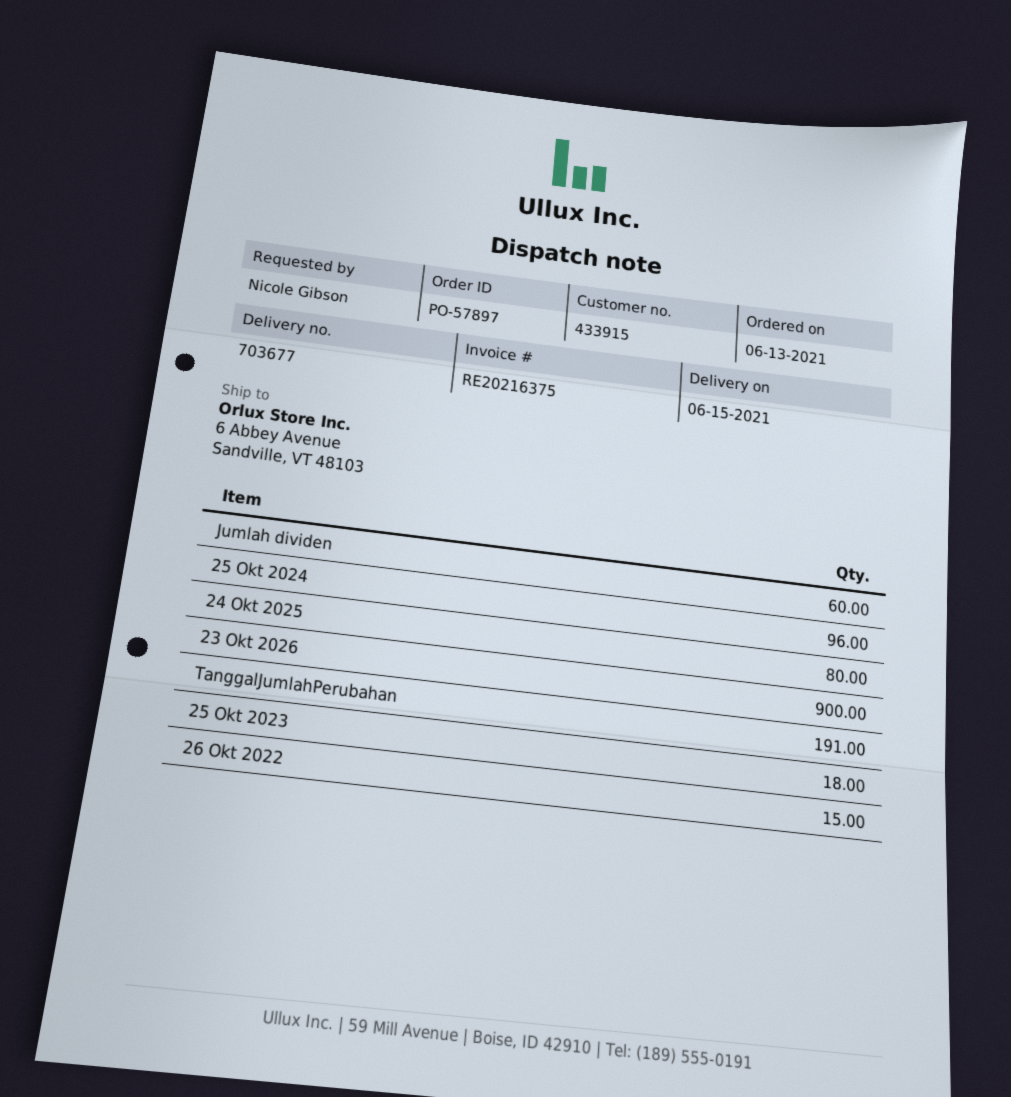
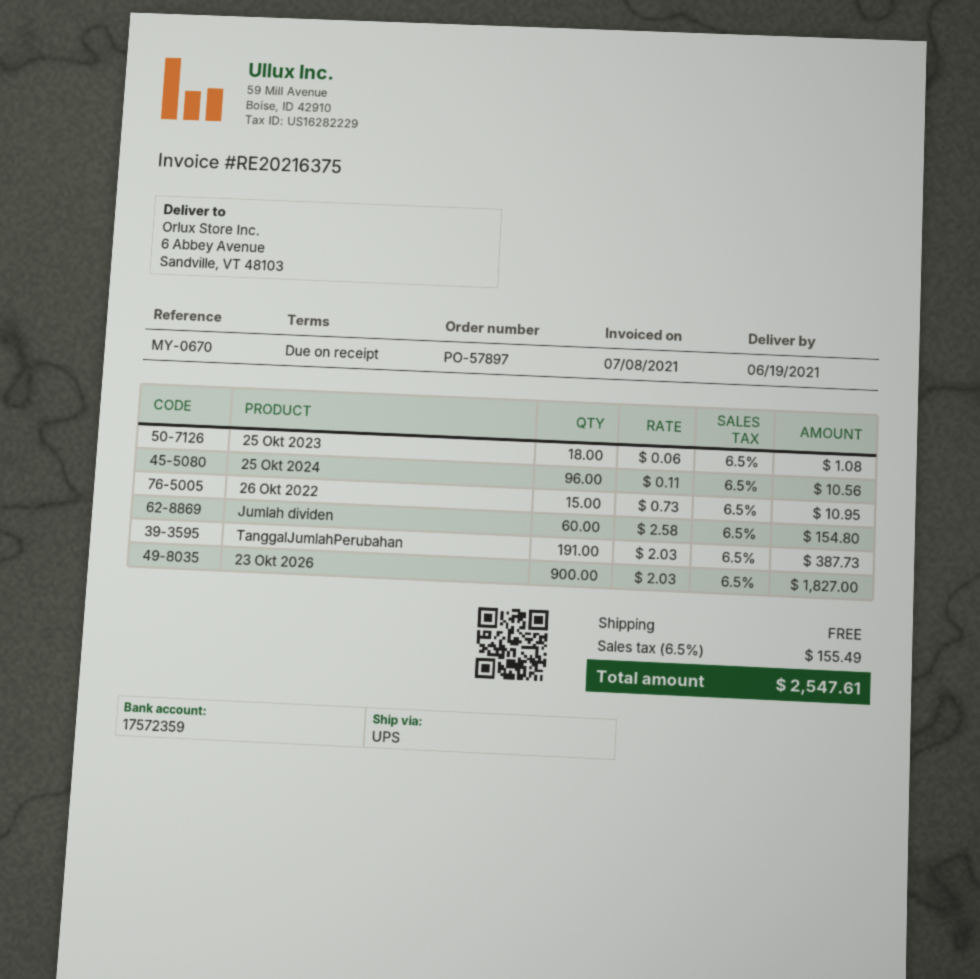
delivery date: 2021-06-15 -> 2021-06-19
24 Okt 2025: 80 -> none

